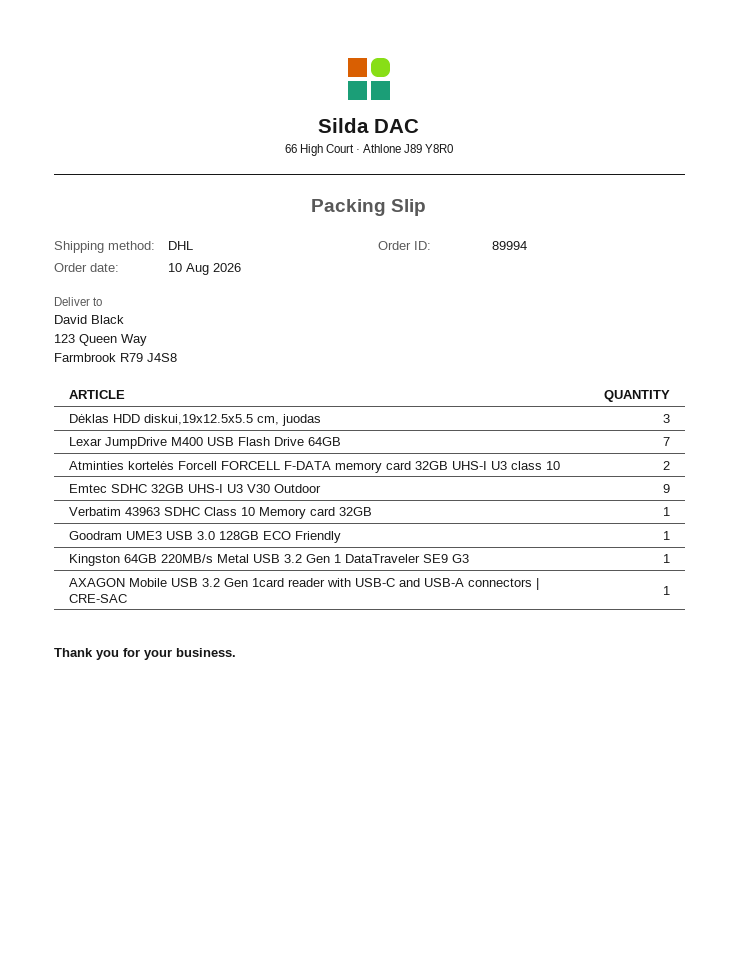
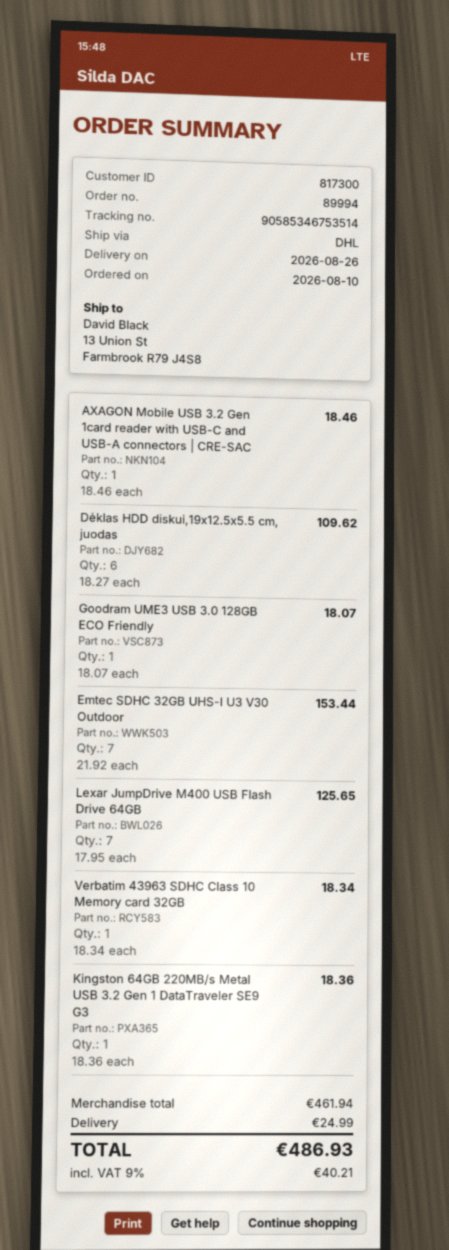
ship to: 123 Queen Way, Farmbrook R79 J4S8 -> 13 Union St, Farmbrook R79 J4S8
Dėklas HDD diskui,19x12.5x5.5 cm, juodas: 3 -> 6
Atminties kortelės Forcell FORCELL F-DATA memory card 32GB UHS-I U3 class 10: 2 -> none
Emtec SDHC 32GB UHS-I U3 V30 Outdoor: 9 -> 7

